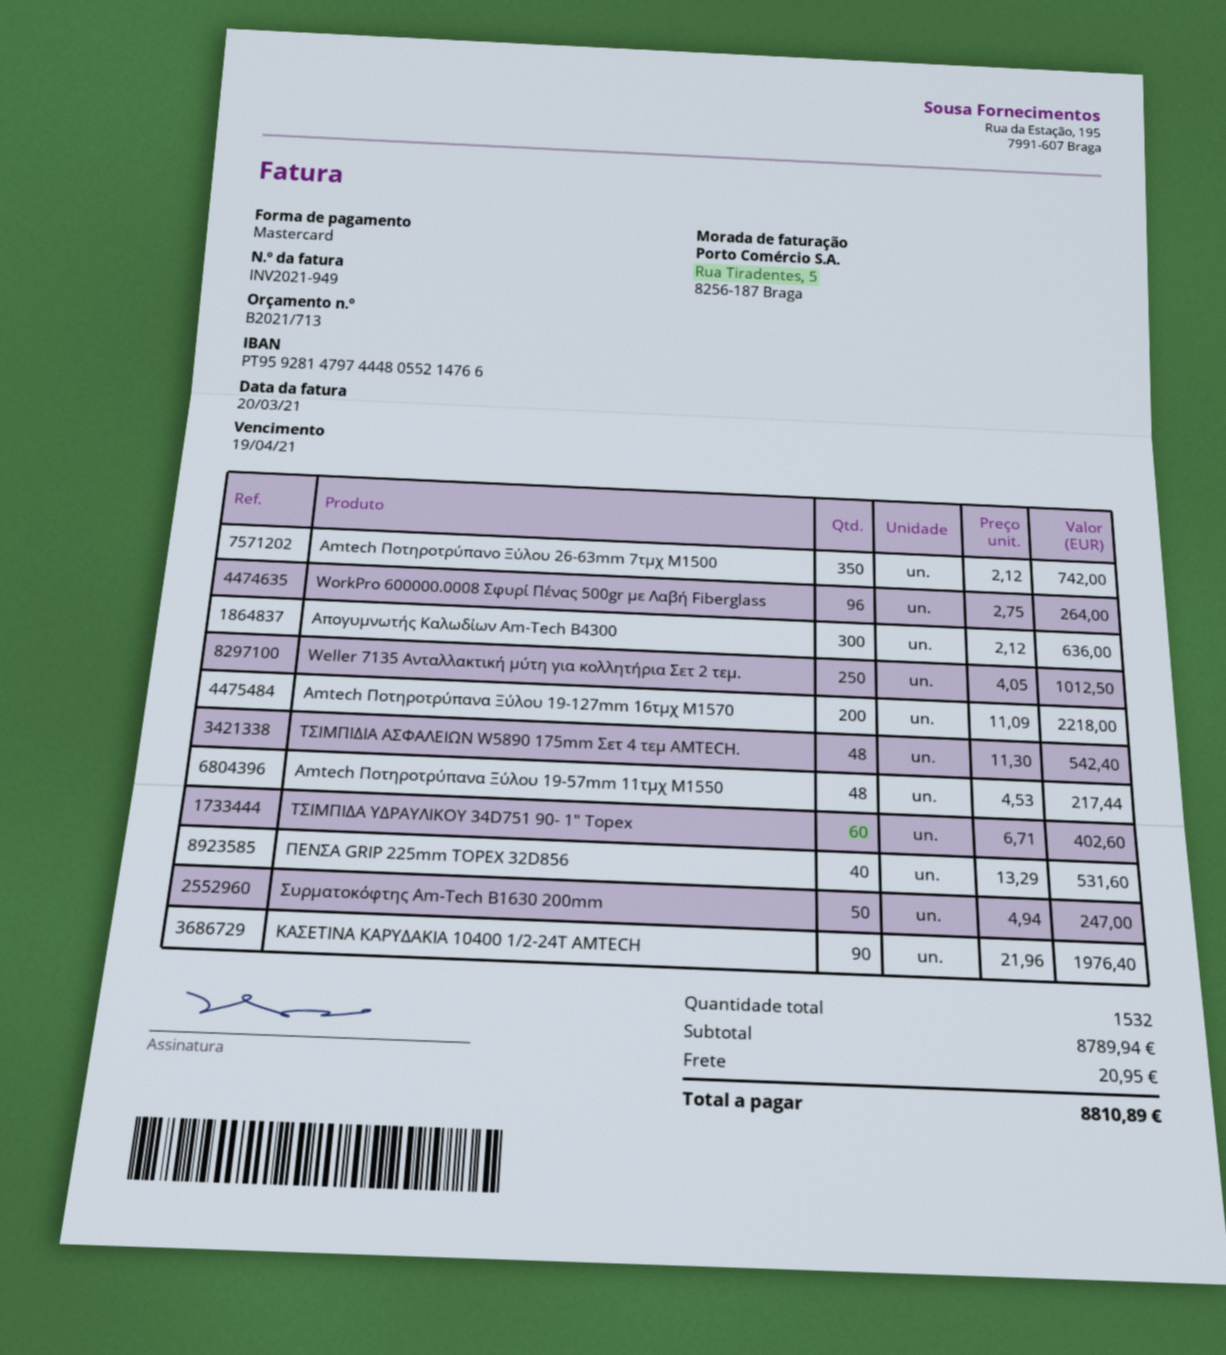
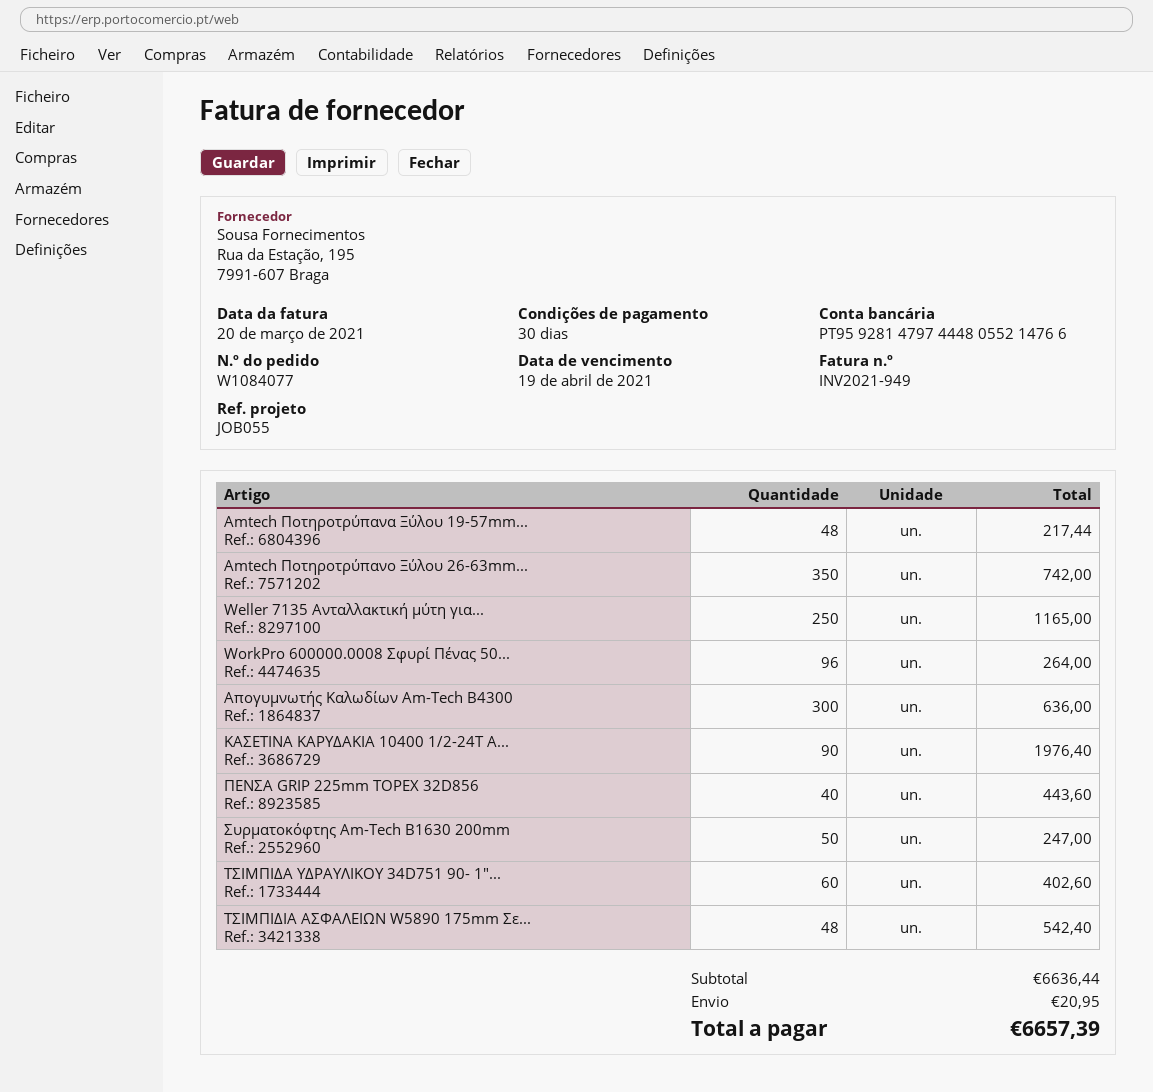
Weller 7135 Ανταλλακτική μύτη για κολλητήρια Σετ 2 τεμ.: 250 for 1012.50 -> 250 for 1165.00
Amtech Ποτηροτρύπανα Ξύλου 19-127mm 16τμχ M1570: 200 for 2218.00 -> none
ΠΕΝΣΑ GRIP 225mm TOPEX 32D856: 40 for 531.60 -> 40 for 443.60
subtotal: 8789.94 -> 6636.44
total: 8810.89 -> 6657.39

